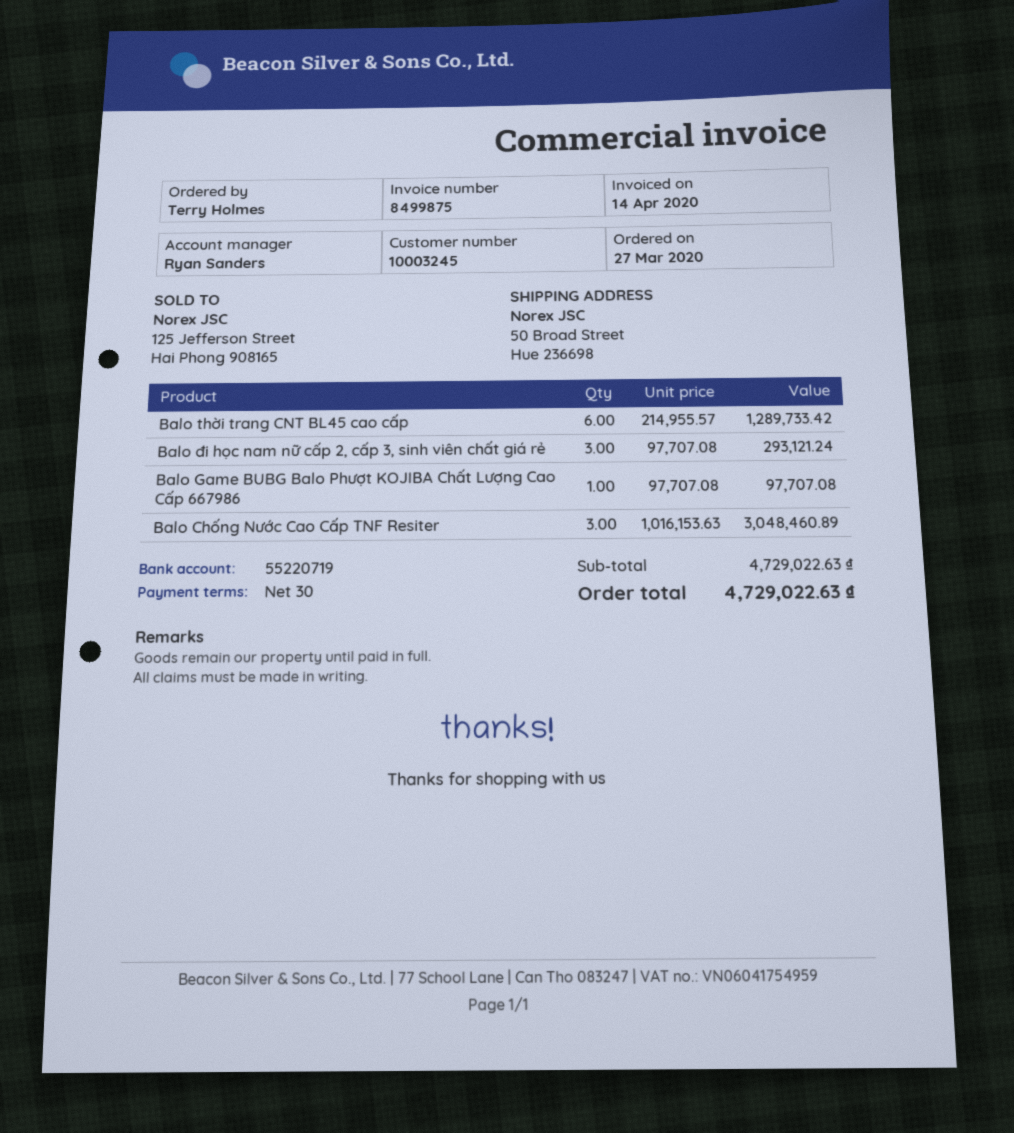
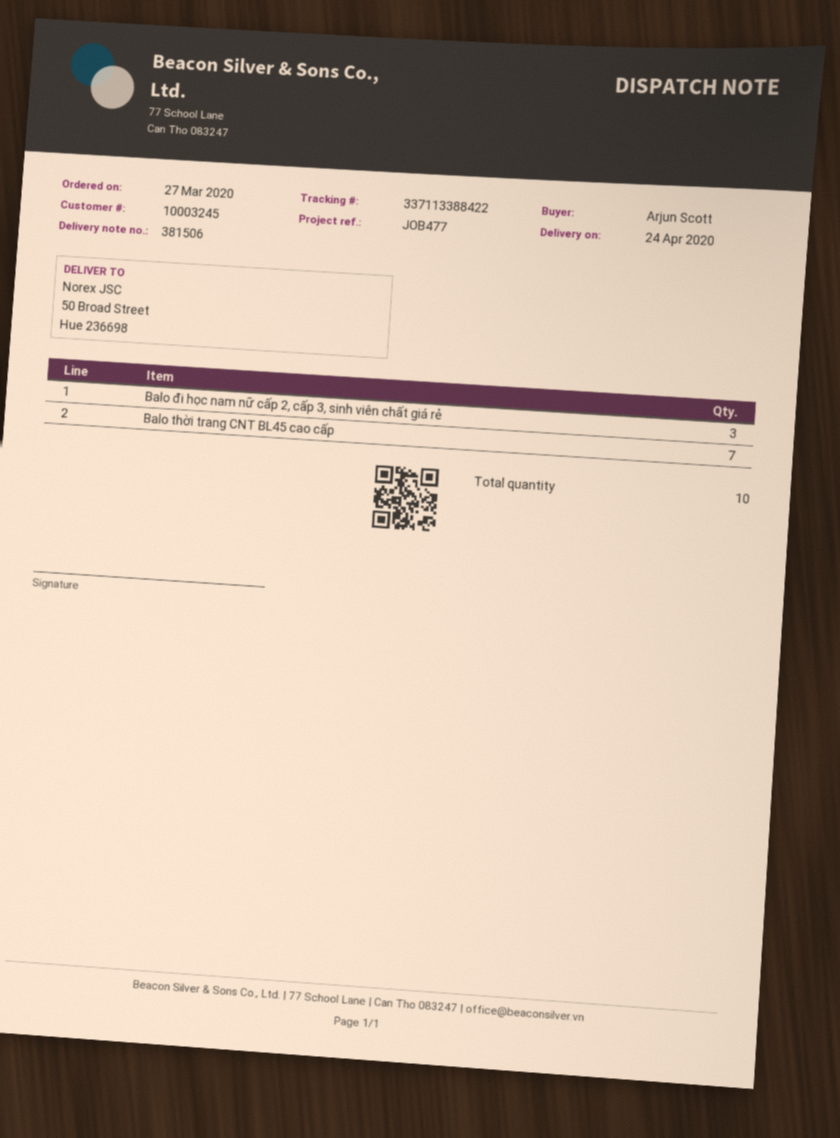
ordered by: Terry Holmes -> Arjun Scott
Balo thời trang CNT BL45 cao cấp: 6 -> 7
Balo Game BUBG Balo Phượt KOJIBA Chất Lượng Cao Cấp 667986: 1 -> none
Balo Chống Nước Cao Cấp TNF Resiter: 3 -> none

